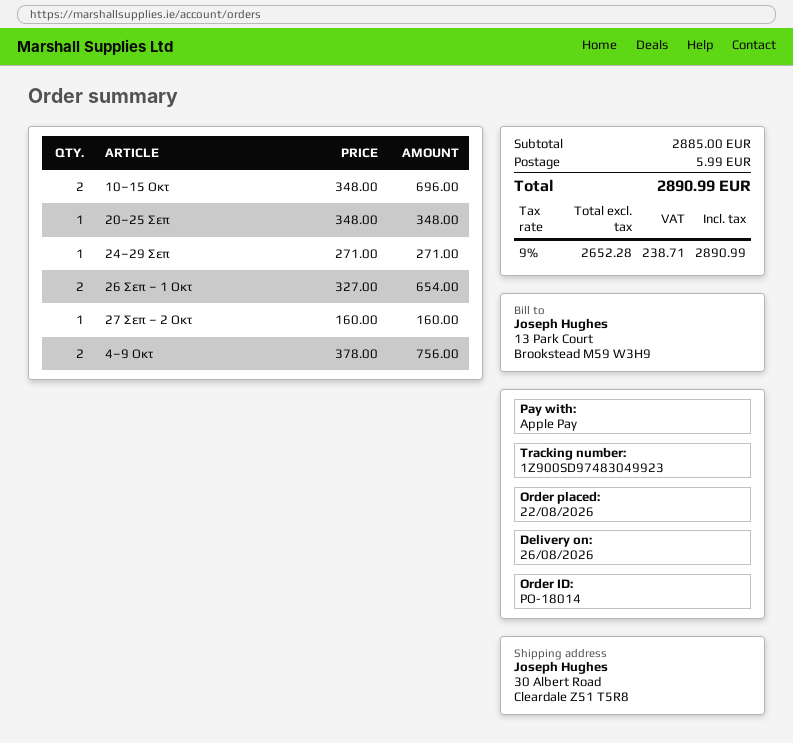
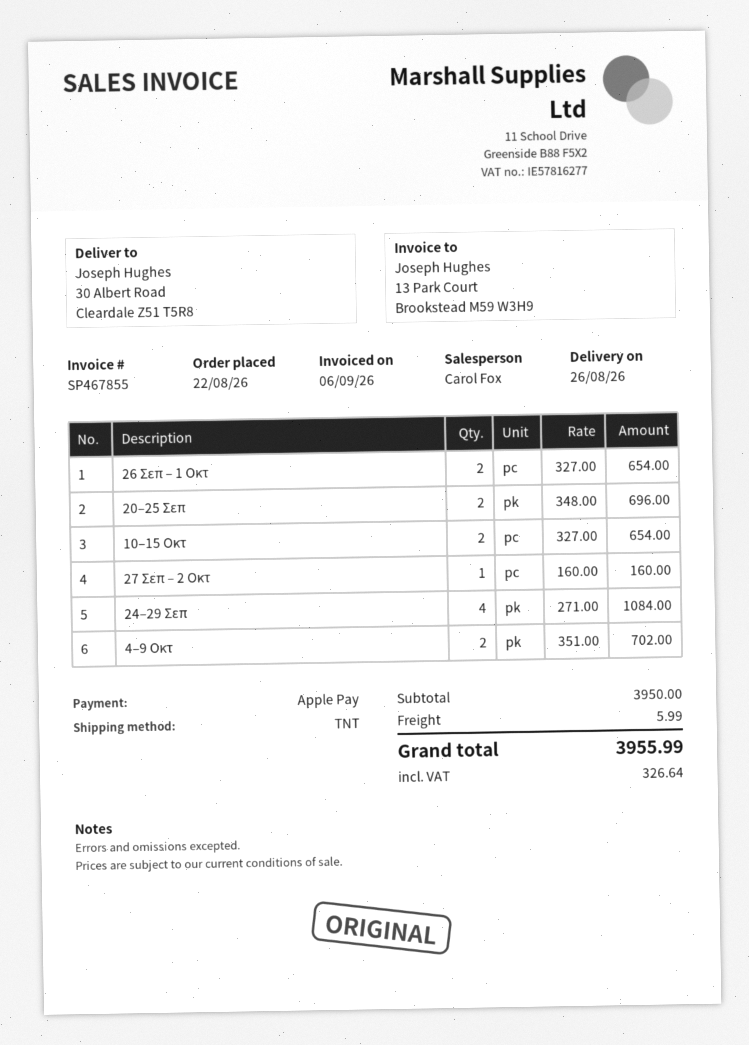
10–15 Οκτ: 2 x 348.00 = 696.00 -> 2 x 327.00 = 654.00
20–25 Σεπ: 1 x 348.00 = 348.00 -> 2 x 348.00 = 696.00
24–29 Σεπ: 1 x 271.00 = 271.00 -> 4 x 271.00 = 1084.00
4–9 Οκτ: 2 x 378.00 = 756.00 -> 2 x 351.00 = 702.00
subtotal: 2885.00 -> 3950.00
tax: 238.71 -> 326.64
total: 2890.99 -> 3955.99

